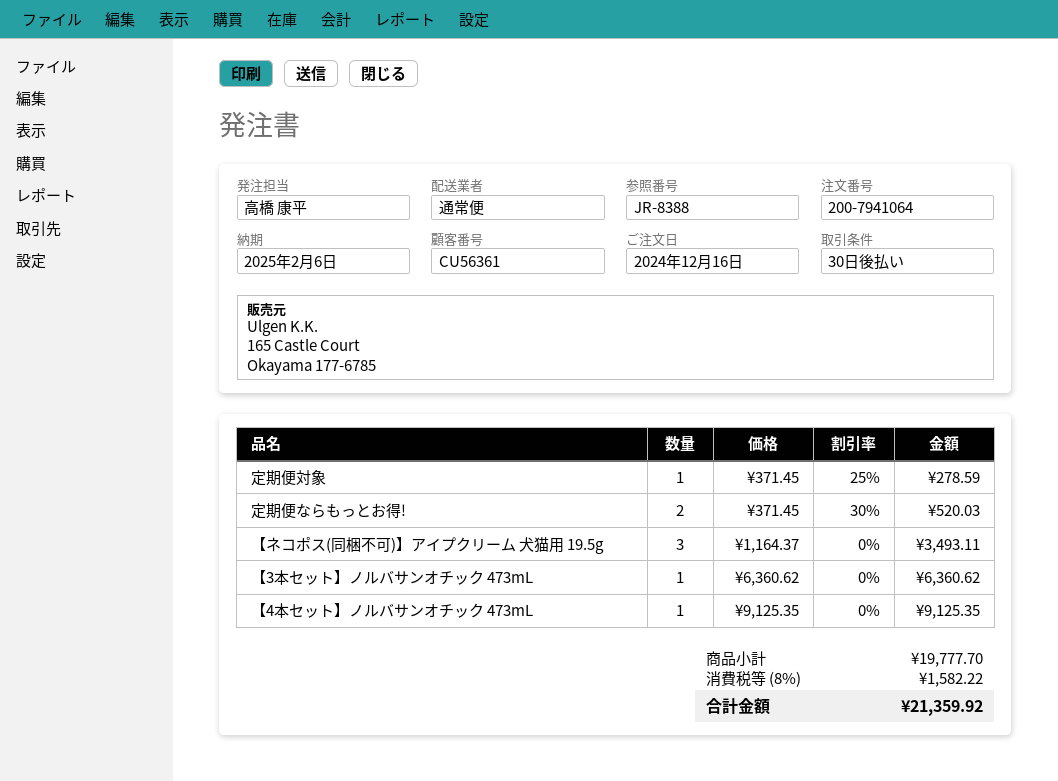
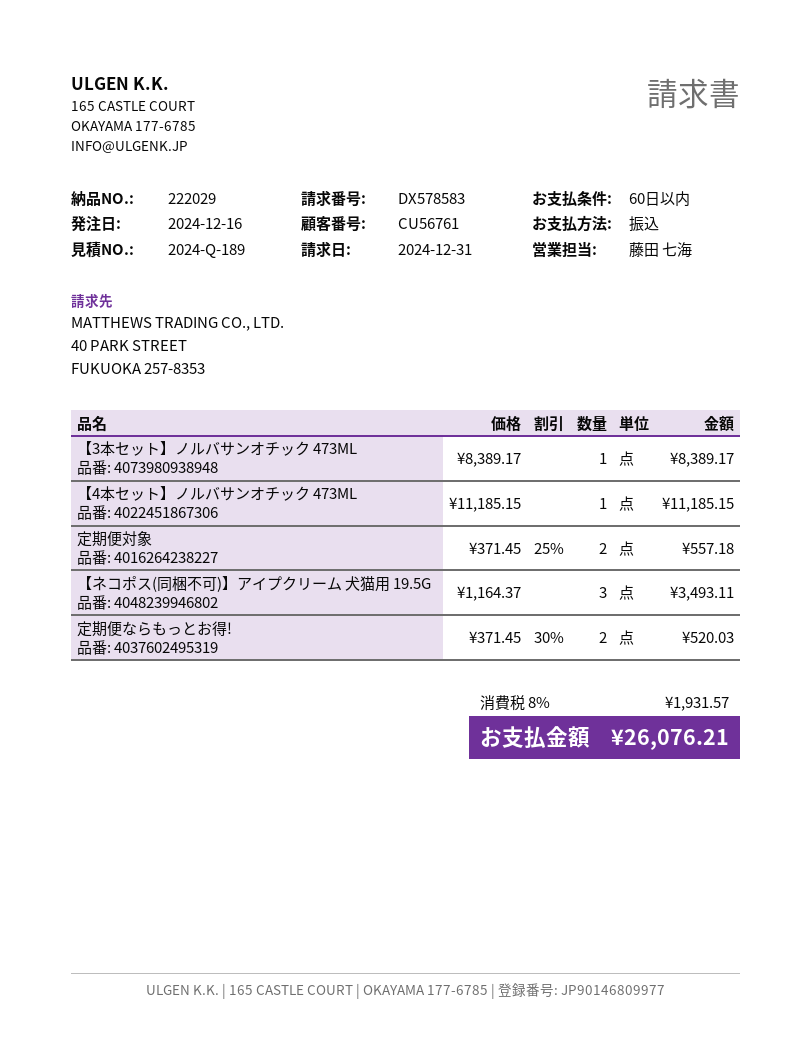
payment terms: 30 days -> 60 days
customer number: CU56361 -> CU56761
定期便対象: 1 x 371.45 - 25% = 278.59 -> 2 x 371.45 - 25% = 557.18
【3本セット】ノルバサンオチック 473mL: 1 x 6360.62 = 6360.62 -> 1 x 8389.17 = 8389.17
【4本セット】ノルバサンオチック 473mL: 1 x 9125.35 = 9125.35 -> 1 x 11185.15 = 11185.15
tax: 8% = 1582.22 -> 8% = 1931.57
total: 21359.92 -> 26076.21

